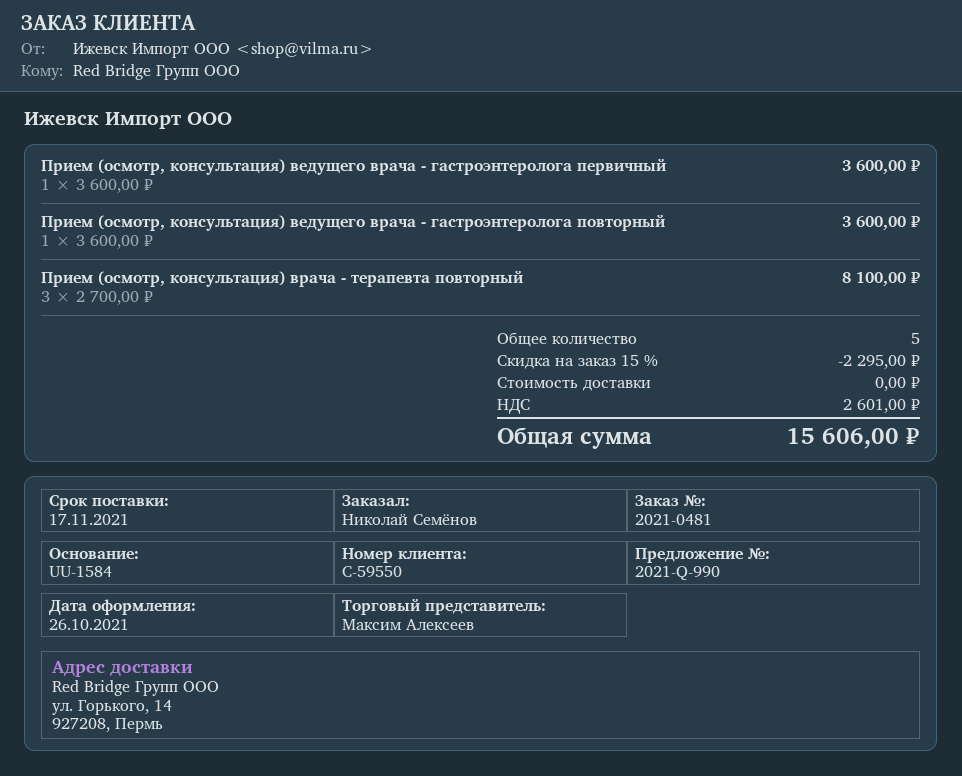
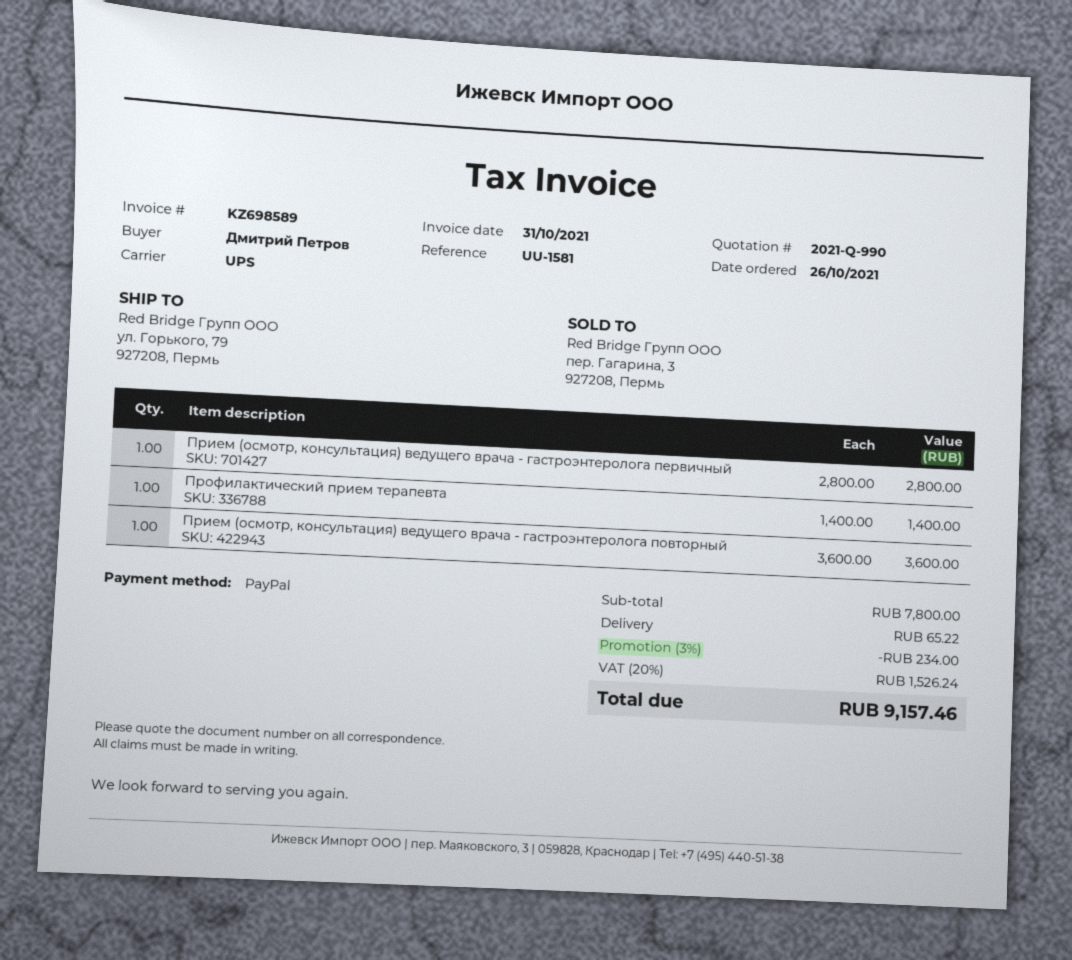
reference: UU-1584 -> UU-1581
ordered by: Николай Семёнов -> Дмитрий Петров
ship to: ул. Горького, 14, 927208, Пермь -> ул. Горького, 79, 927208, Пермь
Прием (осмотр, консультация) ведущего врача - гастроэнтеролога первичный: 1 x 3600.00 = 3600.00 -> 1 x 2800.00 = 2800.00
Прием (осмотр, консультация) врача - терапевта повторный: 3 x 2700.00 = 8100.00 -> none
Профилактический прием терапевта: none -> 1 x 1400.00 = 1400.00
discount: 15% = 2295.00 -> 3% = 234.00
shipping: 0.00 -> 65.22
tax: 2601.00 -> 1526.24
total: 15606.00 -> 9157.46

